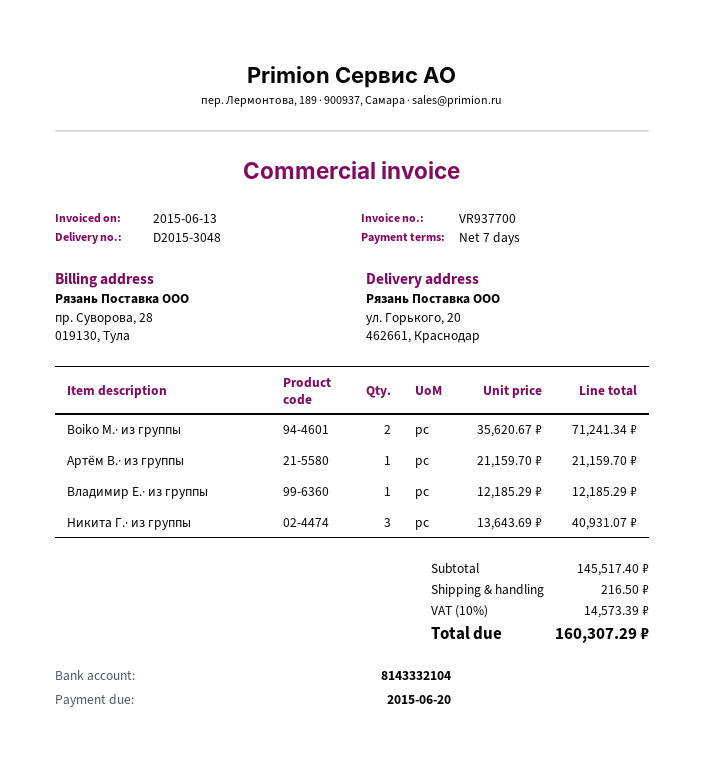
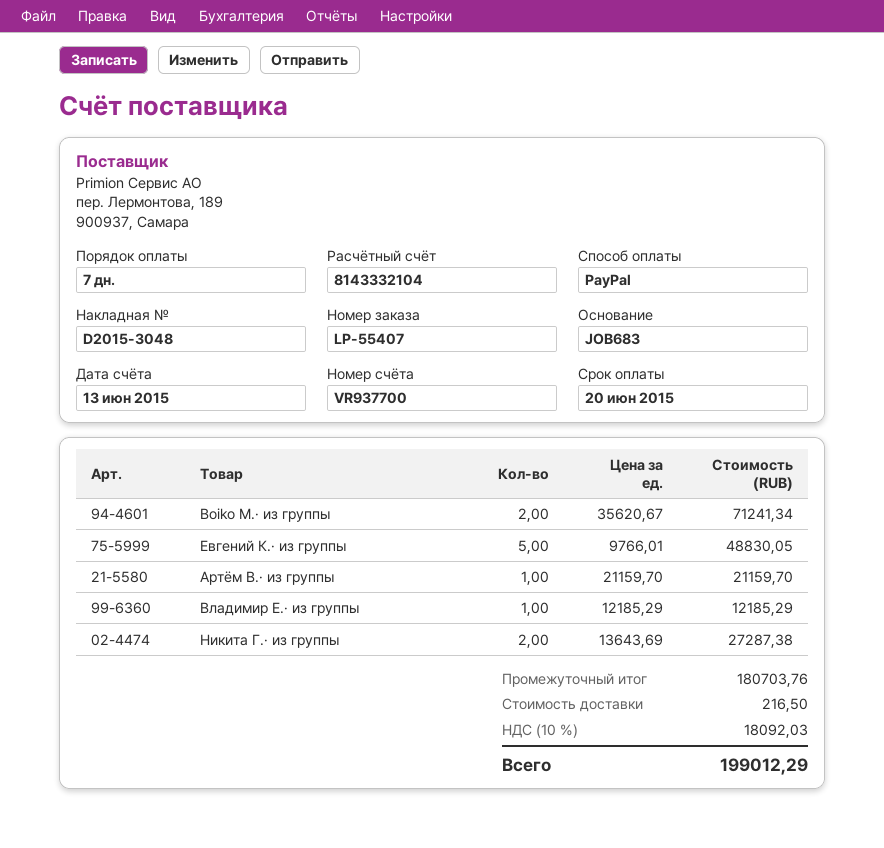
Никита Г.· из группы: 3 x 13643.69 = 40931.07 -> 2 x 13643.69 = 27287.38
Евгений К.· из группы: none -> 5 x 9766.01 = 48830.05
subtotal: 145517.40 -> 180703.76
tax: 10% = 14573.39 -> 10% = 18092.03
total: 160307.29 -> 199012.29

